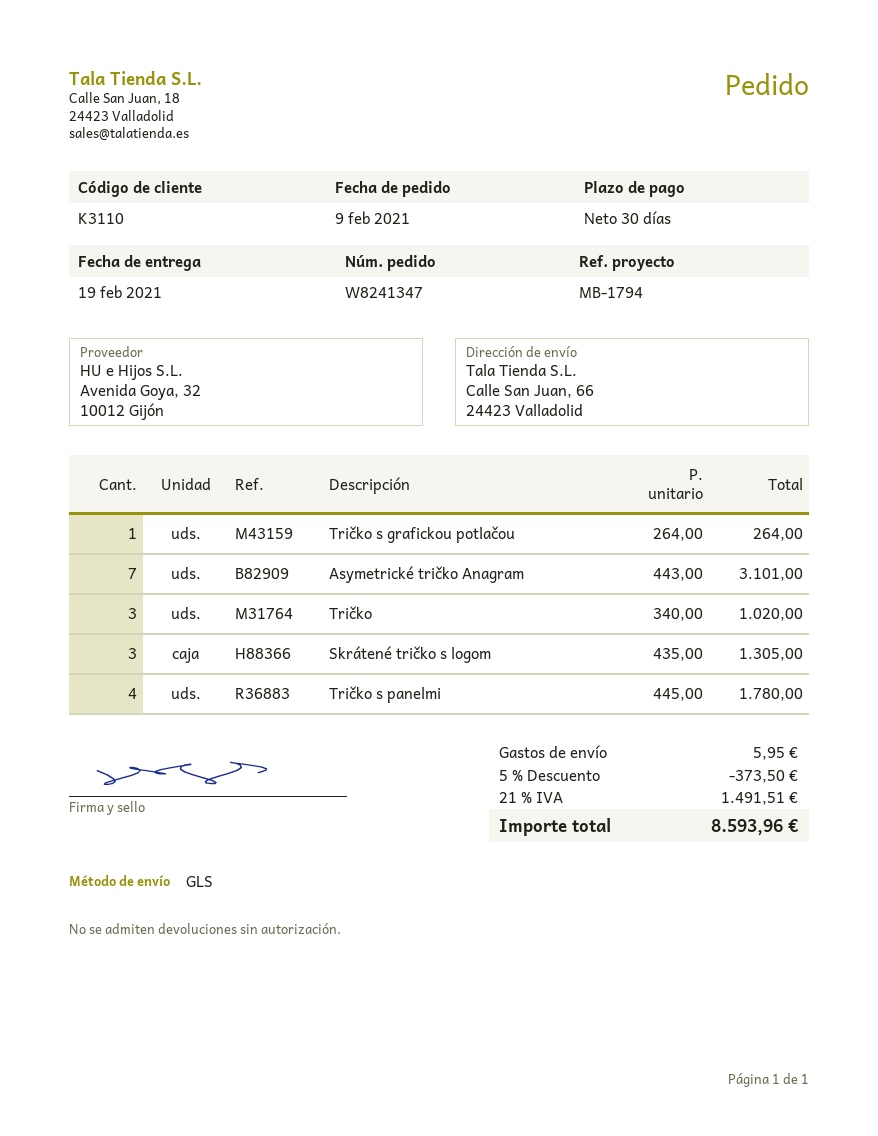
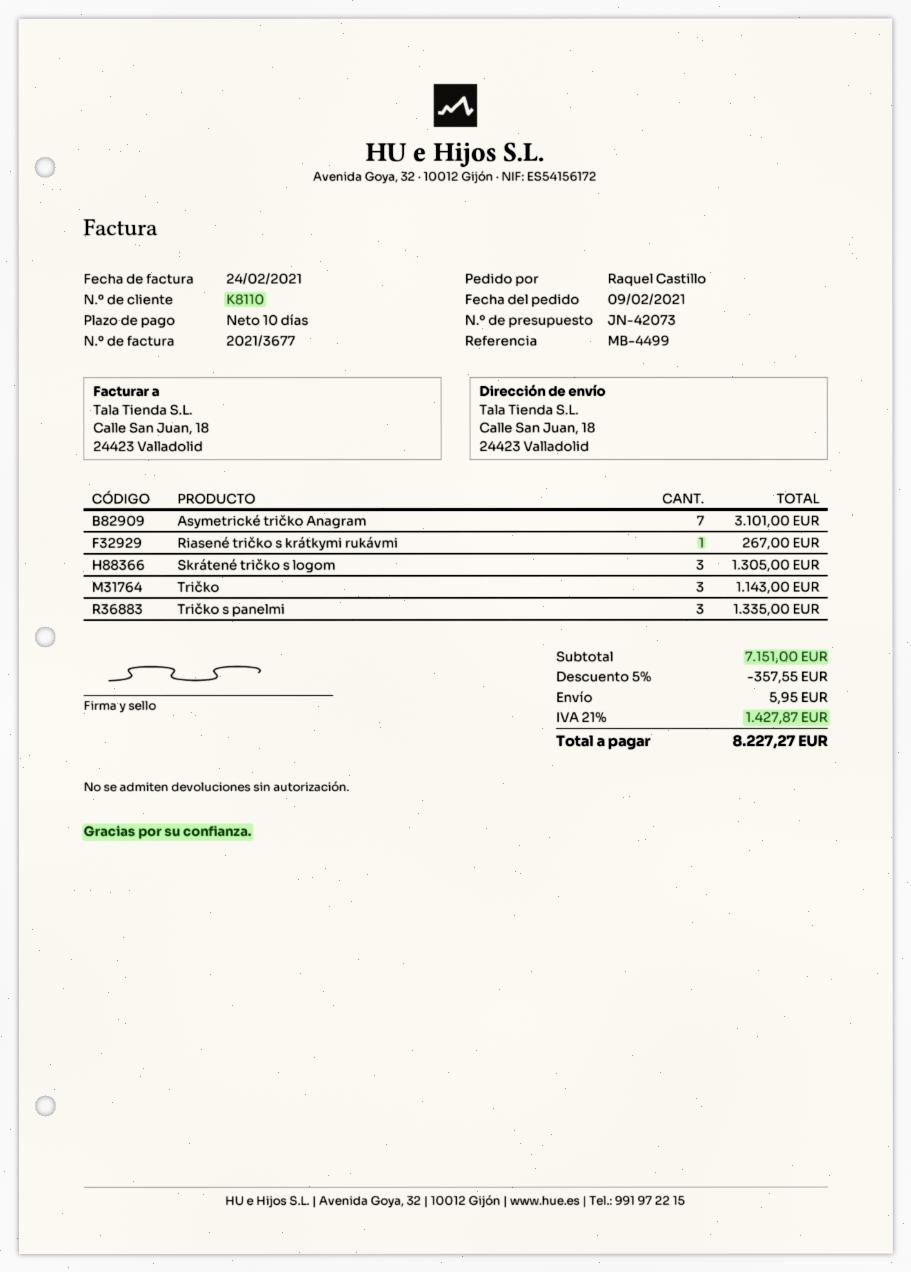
payment terms: 30 days -> 10 days
customer number: K3110 -> K8110
reference: MB-1794 -> MB-4499
ship to: Calle San Juan, 66, 24423 Valladolid -> Calle San Juan, 18, 24423 Valladolid
Tričko s grafickou potlačou: 1 for 264.00 -> none
Tričko: 3 for 1020.00 -> 3 for 1143.00
Tričko s panelmi: 4 for 1780.00 -> 3 for 1335.00
Riasené tričko s krátkymi rukávmi: none -> 1 for 267.00
discount: 5% = 373.50 -> 5% = 357.55
tax: 21% = 1491.51 -> 21% = 1427.87
total: 8593.96 -> 8227.27

